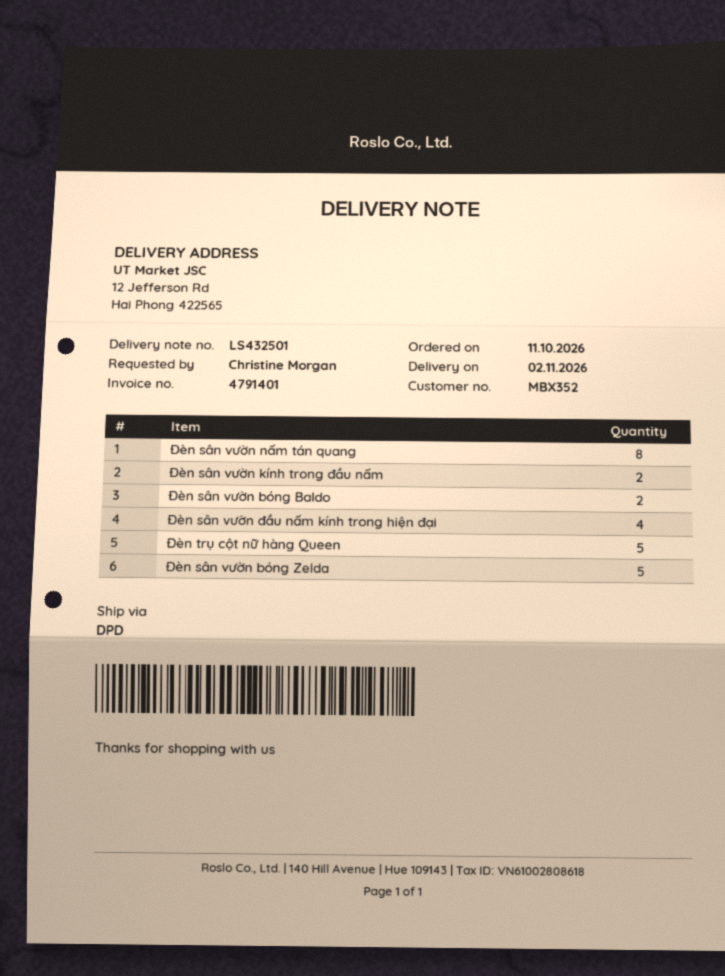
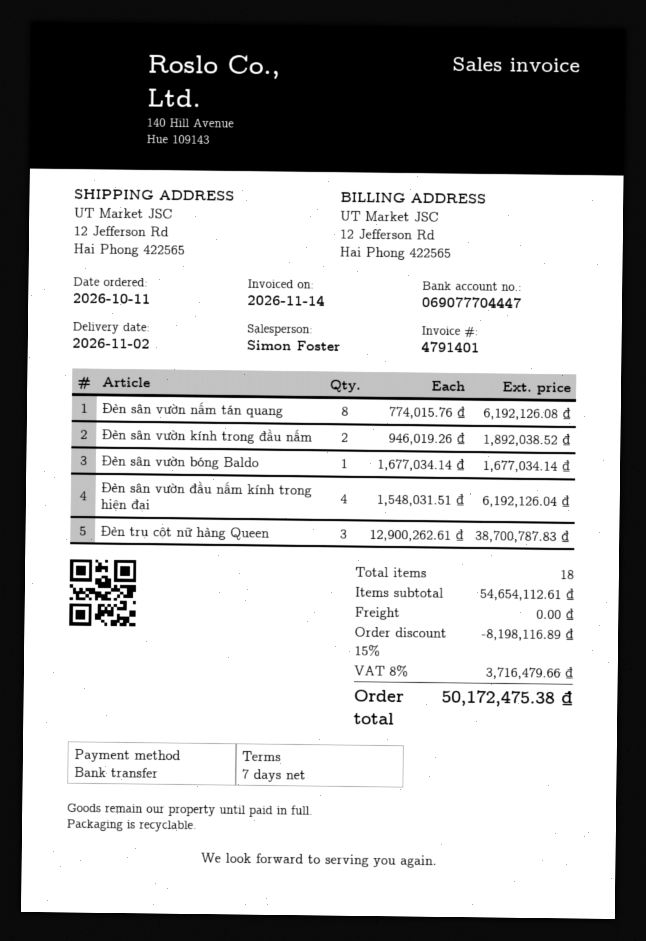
Đèn sân vườn bóng Baldo: 2 -> 1
Đèn trụ cột nữ hàng Queen: 5 -> 3
Đèn sân vườn bóng Zelda: 5 -> none

